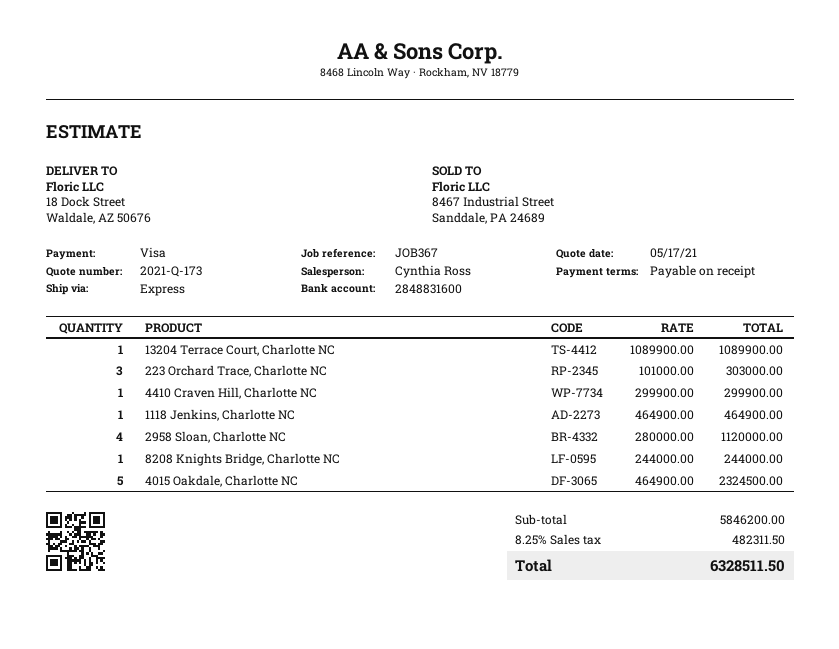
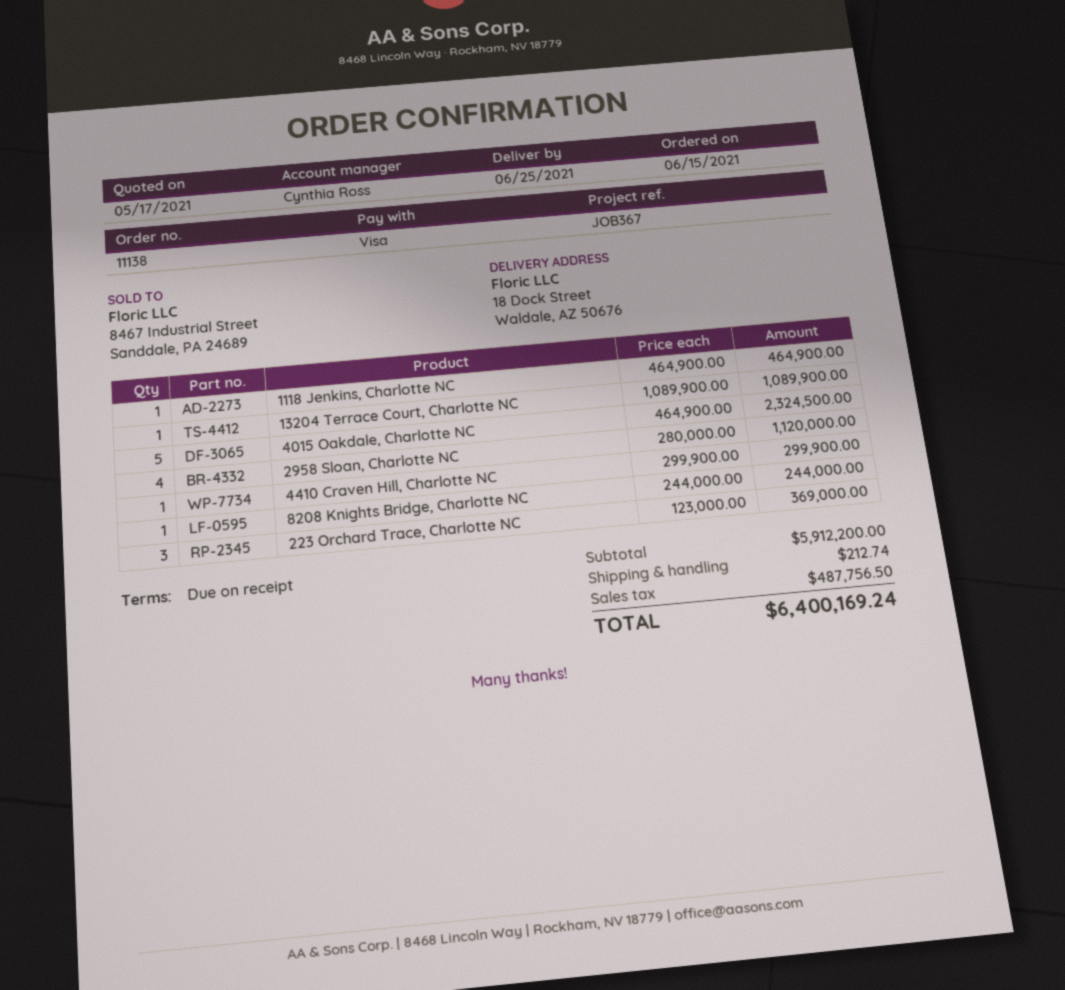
223 Orchard Trace, Charlotte NC: 3 x 101000.00 = 303000.00 -> 3 x 123000.00 = 369000.00
subtotal: 5846200.00 -> 5912200.00
shipping: none -> 212.74
tax: 482311.50 -> 487756.50
total: 6328511.50 -> 6400169.24

